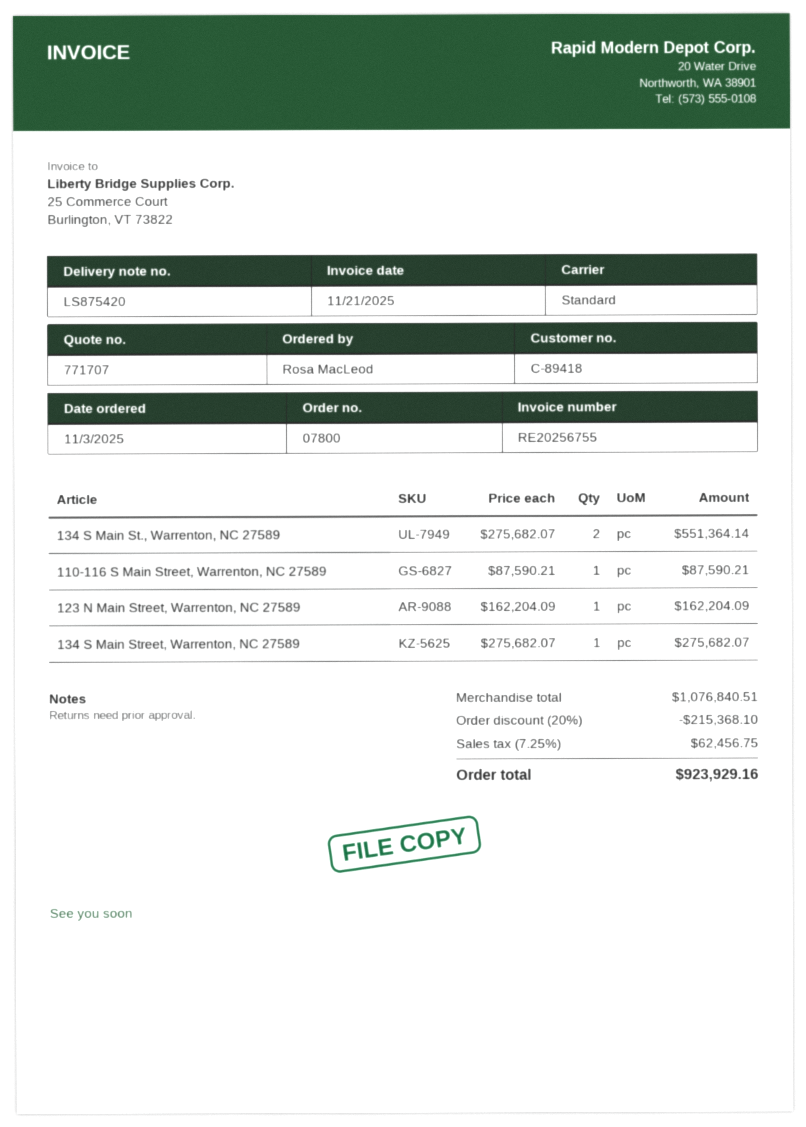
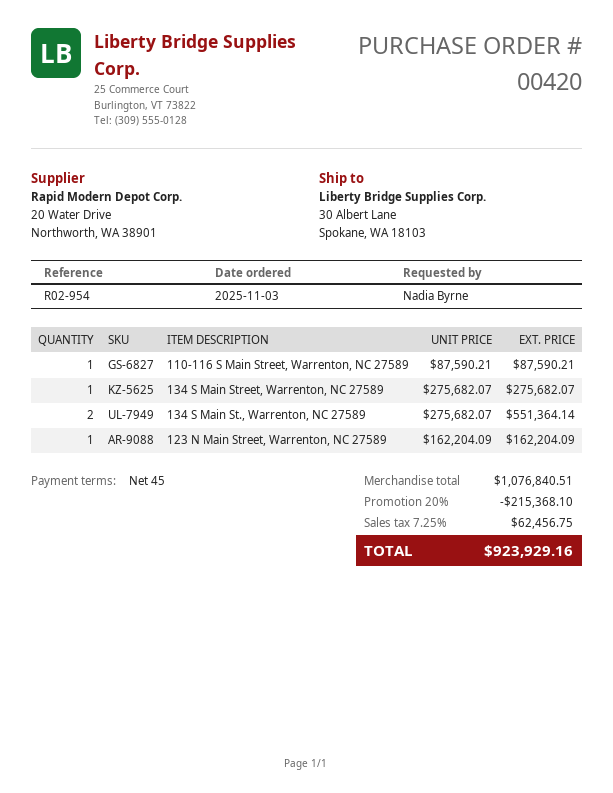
order number: 07800 -> 00420
ordered by: Rosa MacLeod -> Nadia Byrne

